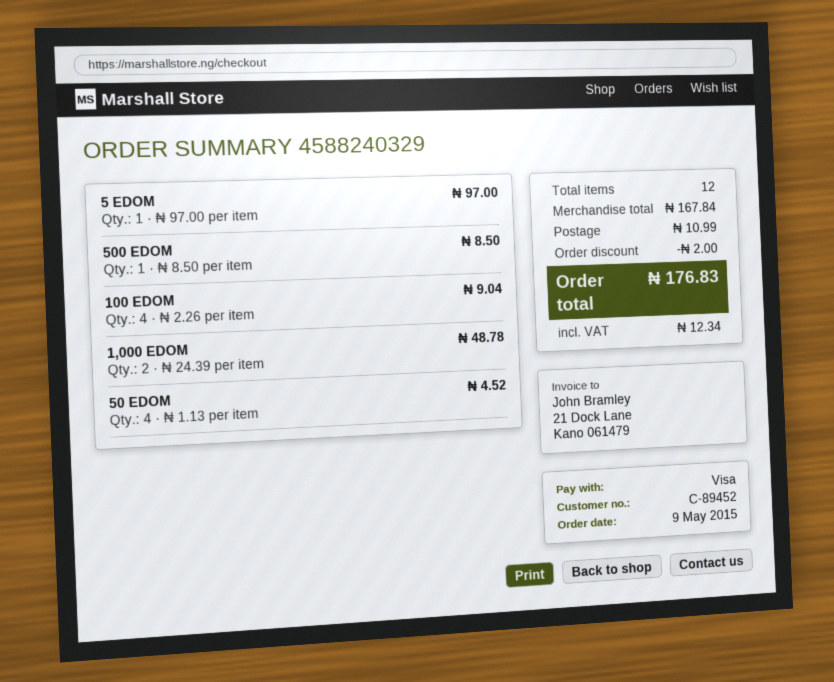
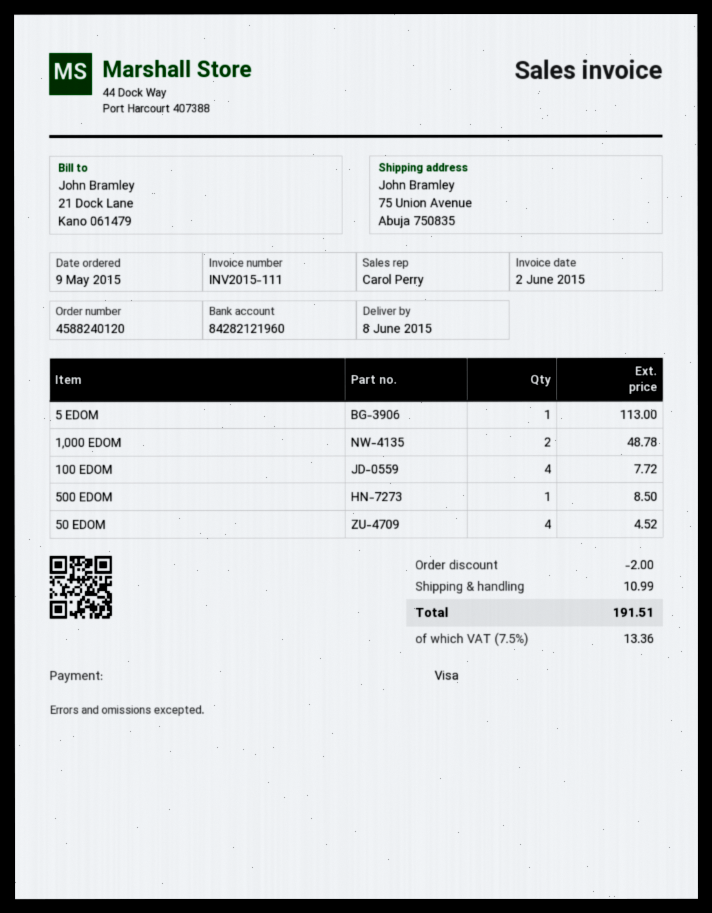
order number: 4588240329 -> 4588240120
5 EDOM: 1 for 97.00 -> 1 for 113.00
100 EDOM: 4 for 9.04 -> 4 for 7.72
tax: 12.34 -> 13.36
total: 176.83 -> 191.51

